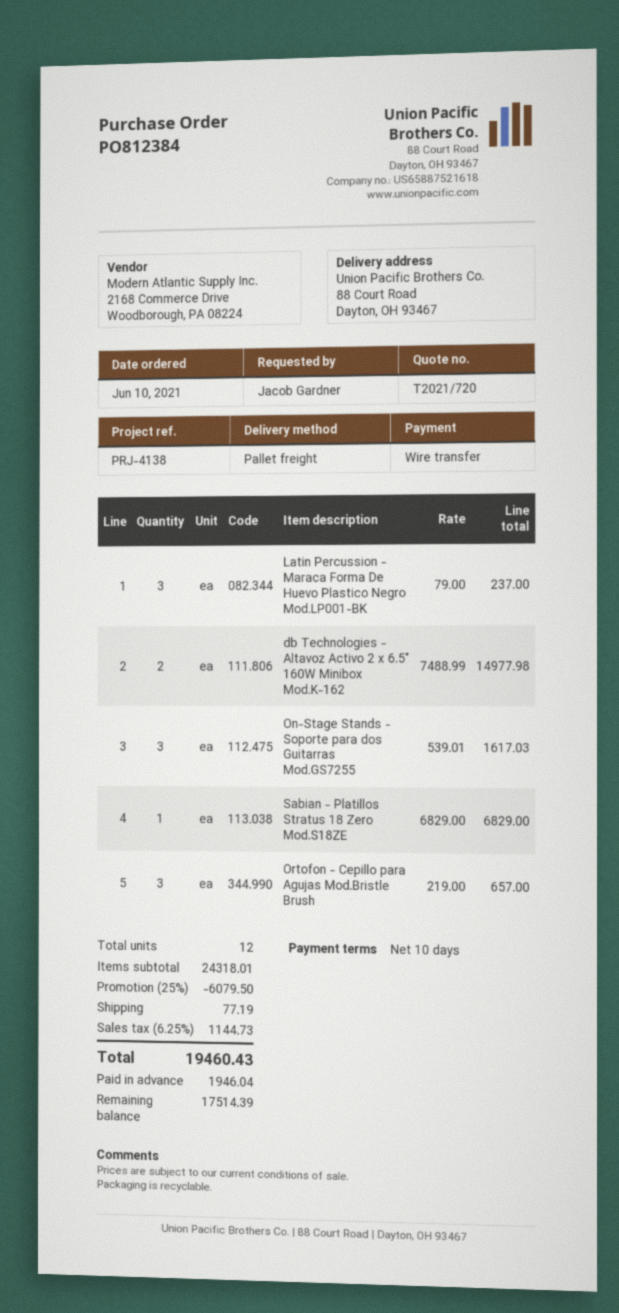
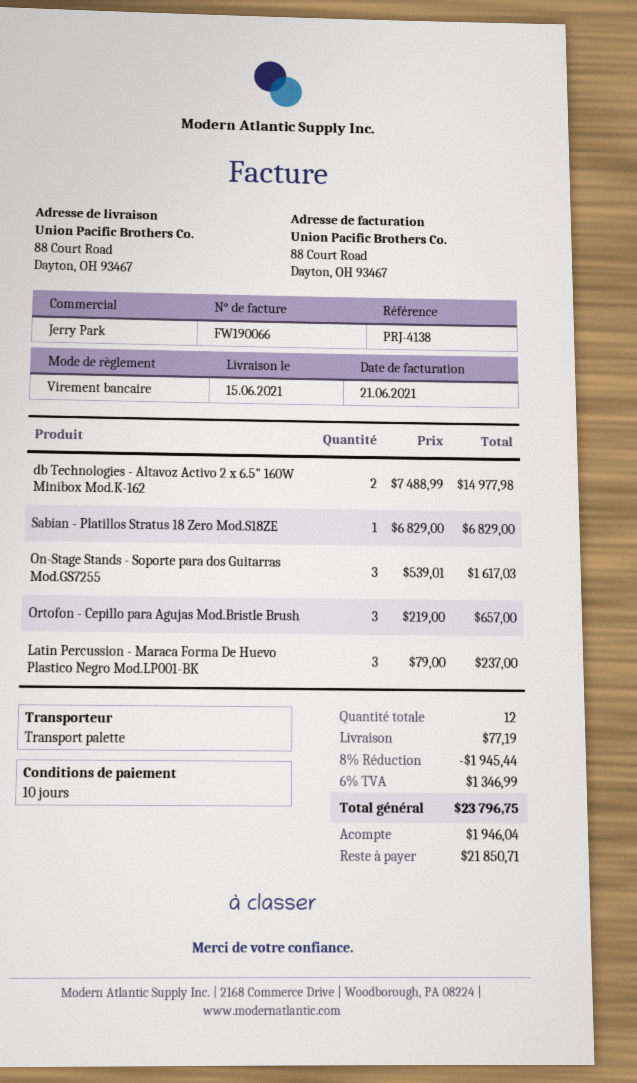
discount: 25% = 6079.50 -> 8% = 1945.44
tax: 6.25% = 1144.73 -> 6% = 1346.99
total: 19460.43 -> 23796.75
balance: 17514.39 -> 21850.71

